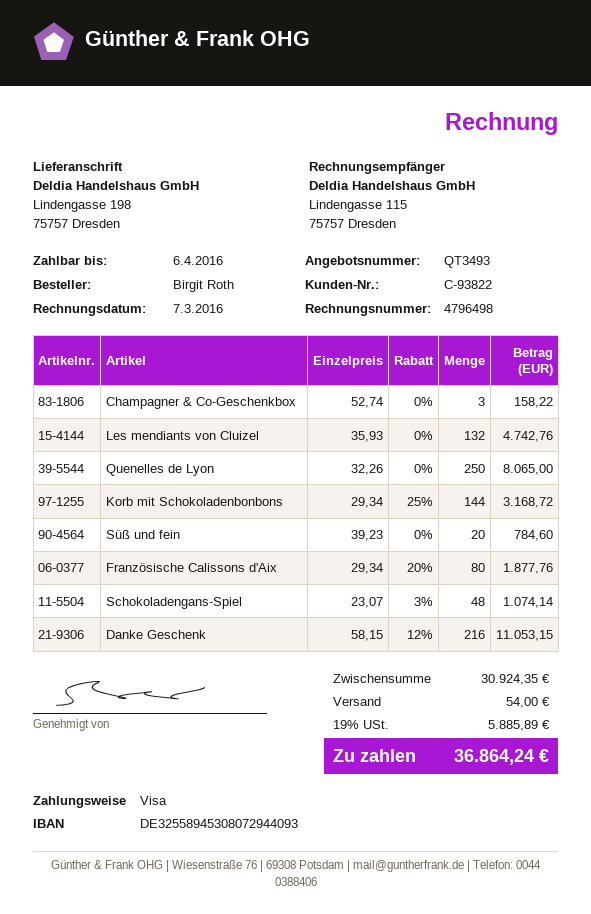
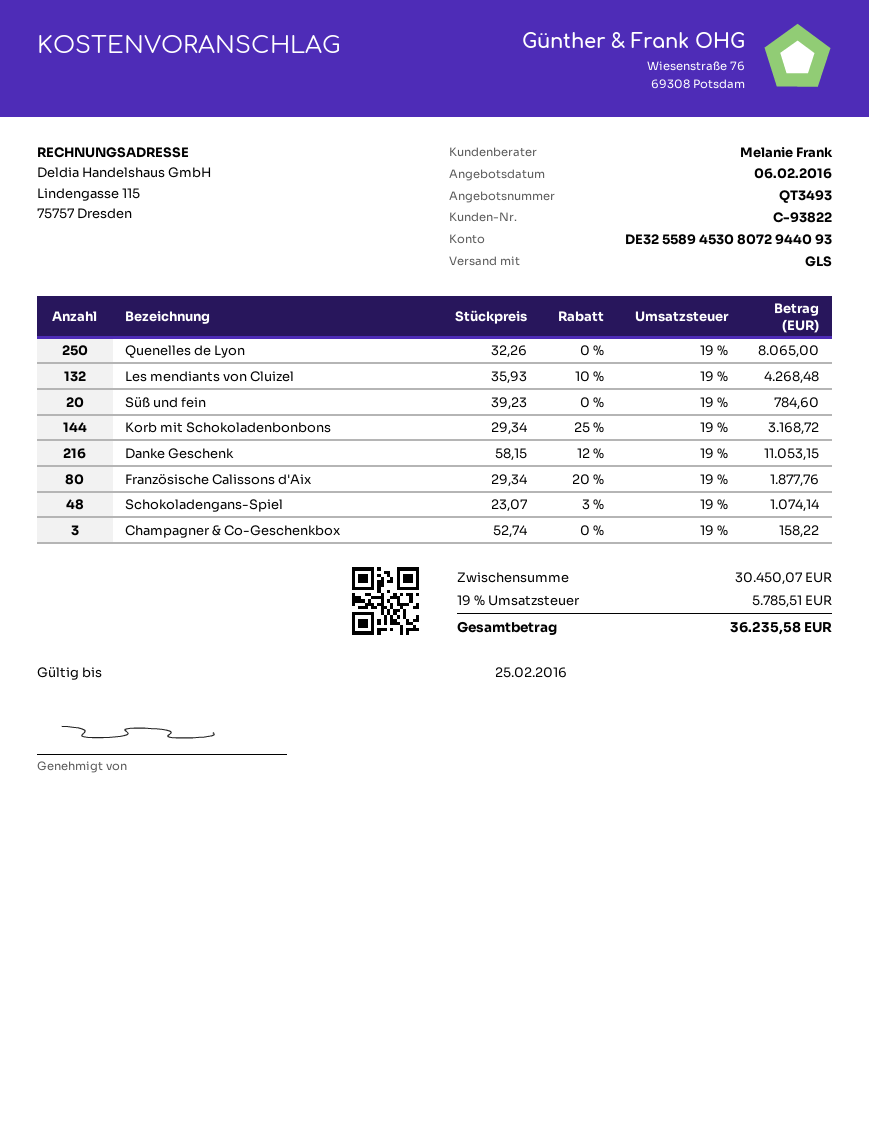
Les mendiants von Cluizel: 132 x 35.93 = 4742.76 -> 132 x 35.93 - 10% = 4268.48
subtotal: 30924.35 -> 30450.07
shipping: 54.00 -> none
tax: 19% = 5885.89 -> 19% = 5785.51
total: 36864.24 -> 36235.58

